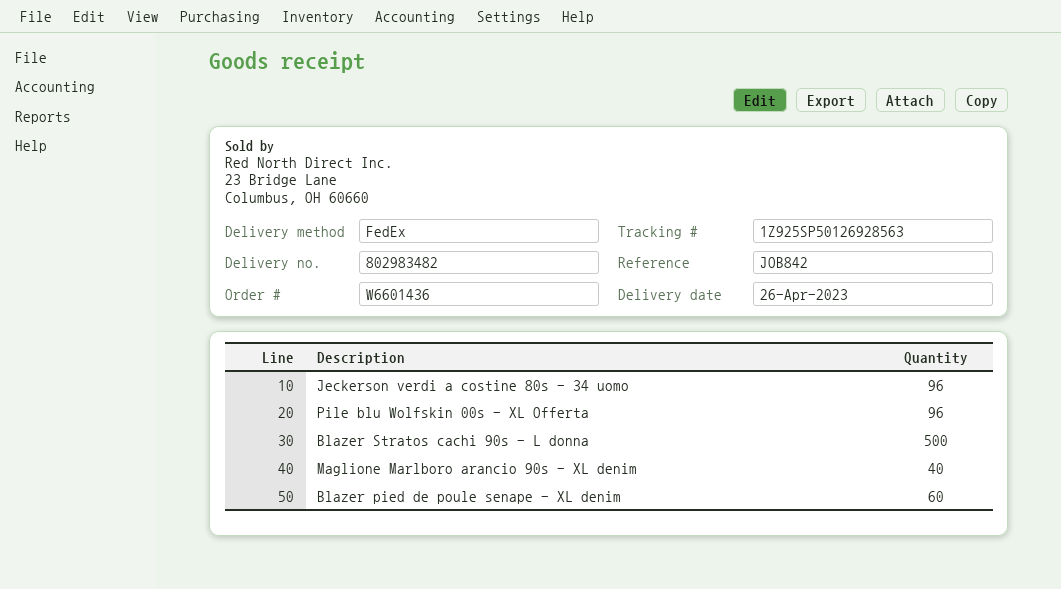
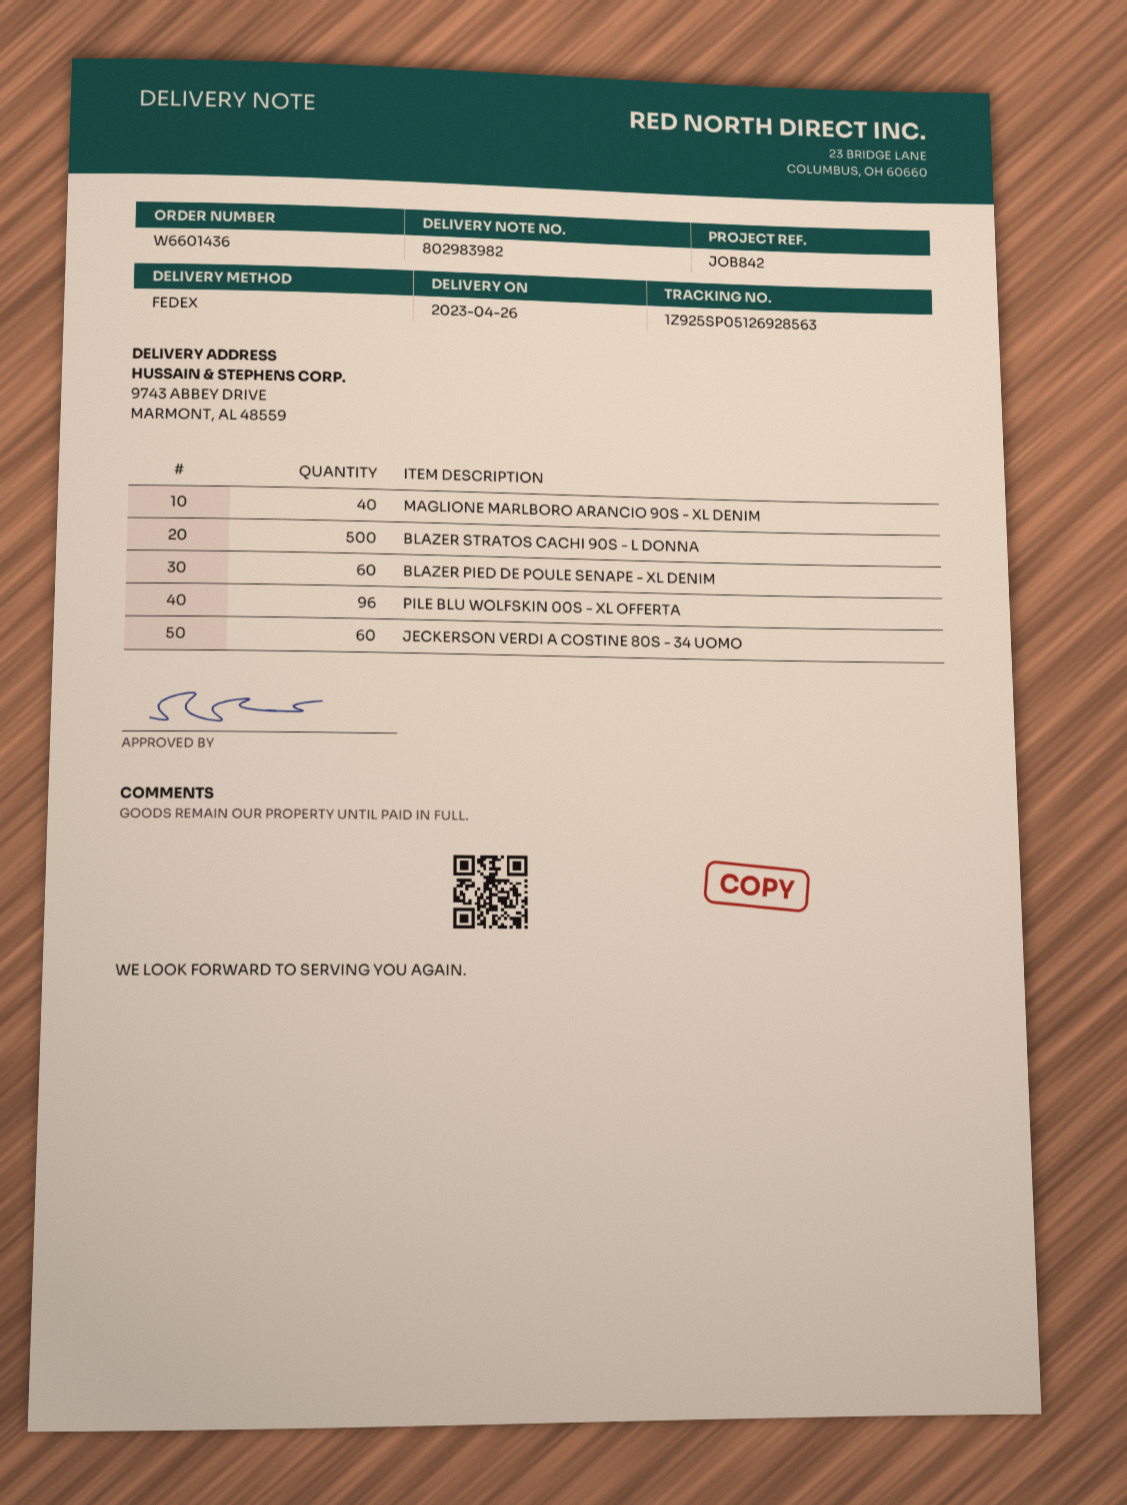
delivery note number: 802983482 -> 802983982
tracking number: 1Z925SP50126928563 -> 1Z925SP05126928563
Jeckerson verdi a costine 80s - 34 uomo: 96 -> 60

